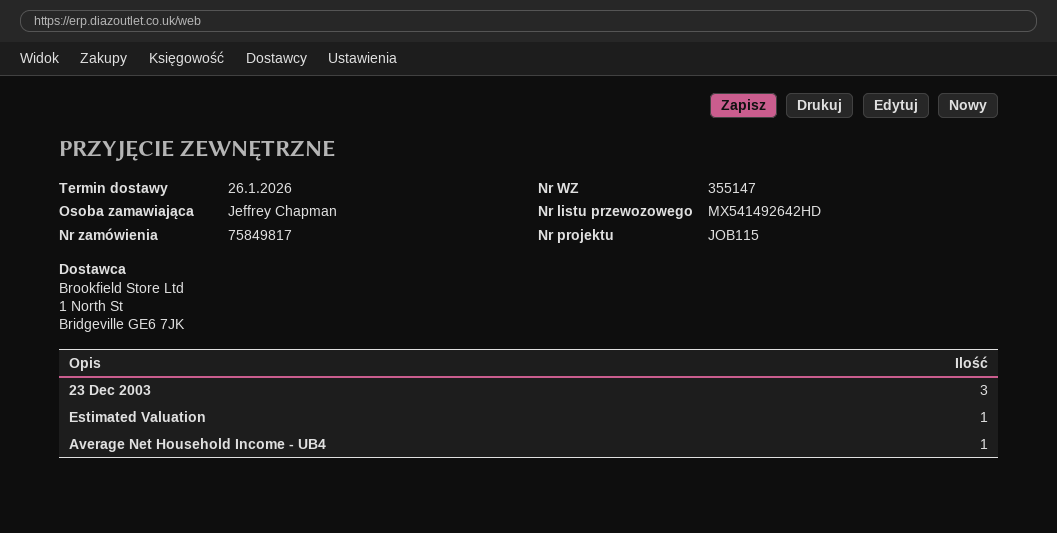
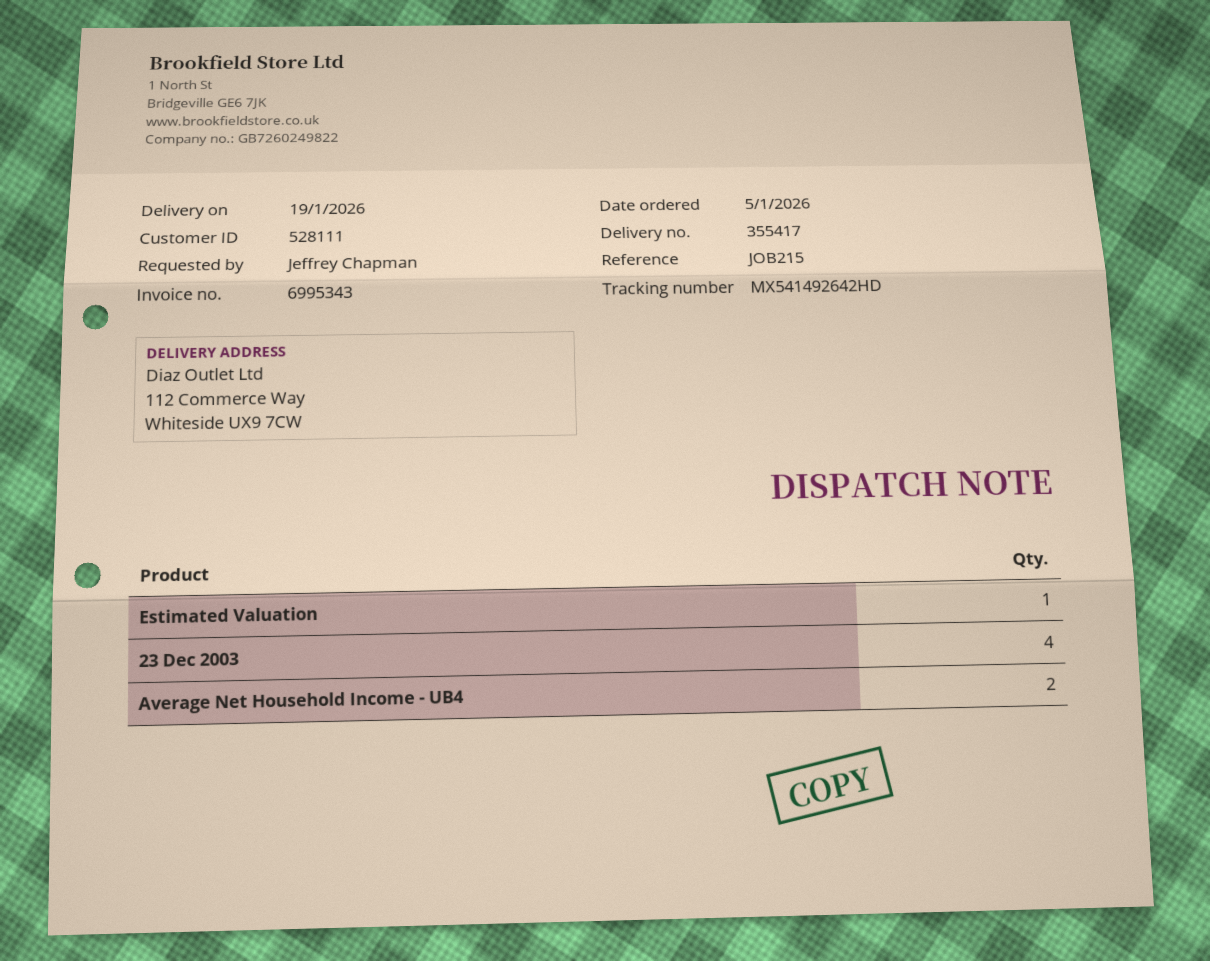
delivery note number: 355147 -> 355417
delivery date: 2026-01-26 -> 2026-01-19
reference: JOB115 -> JOB215
23 Dec 2003: 3 -> 4
Average Net Household Income - UB4: 1 -> 2

